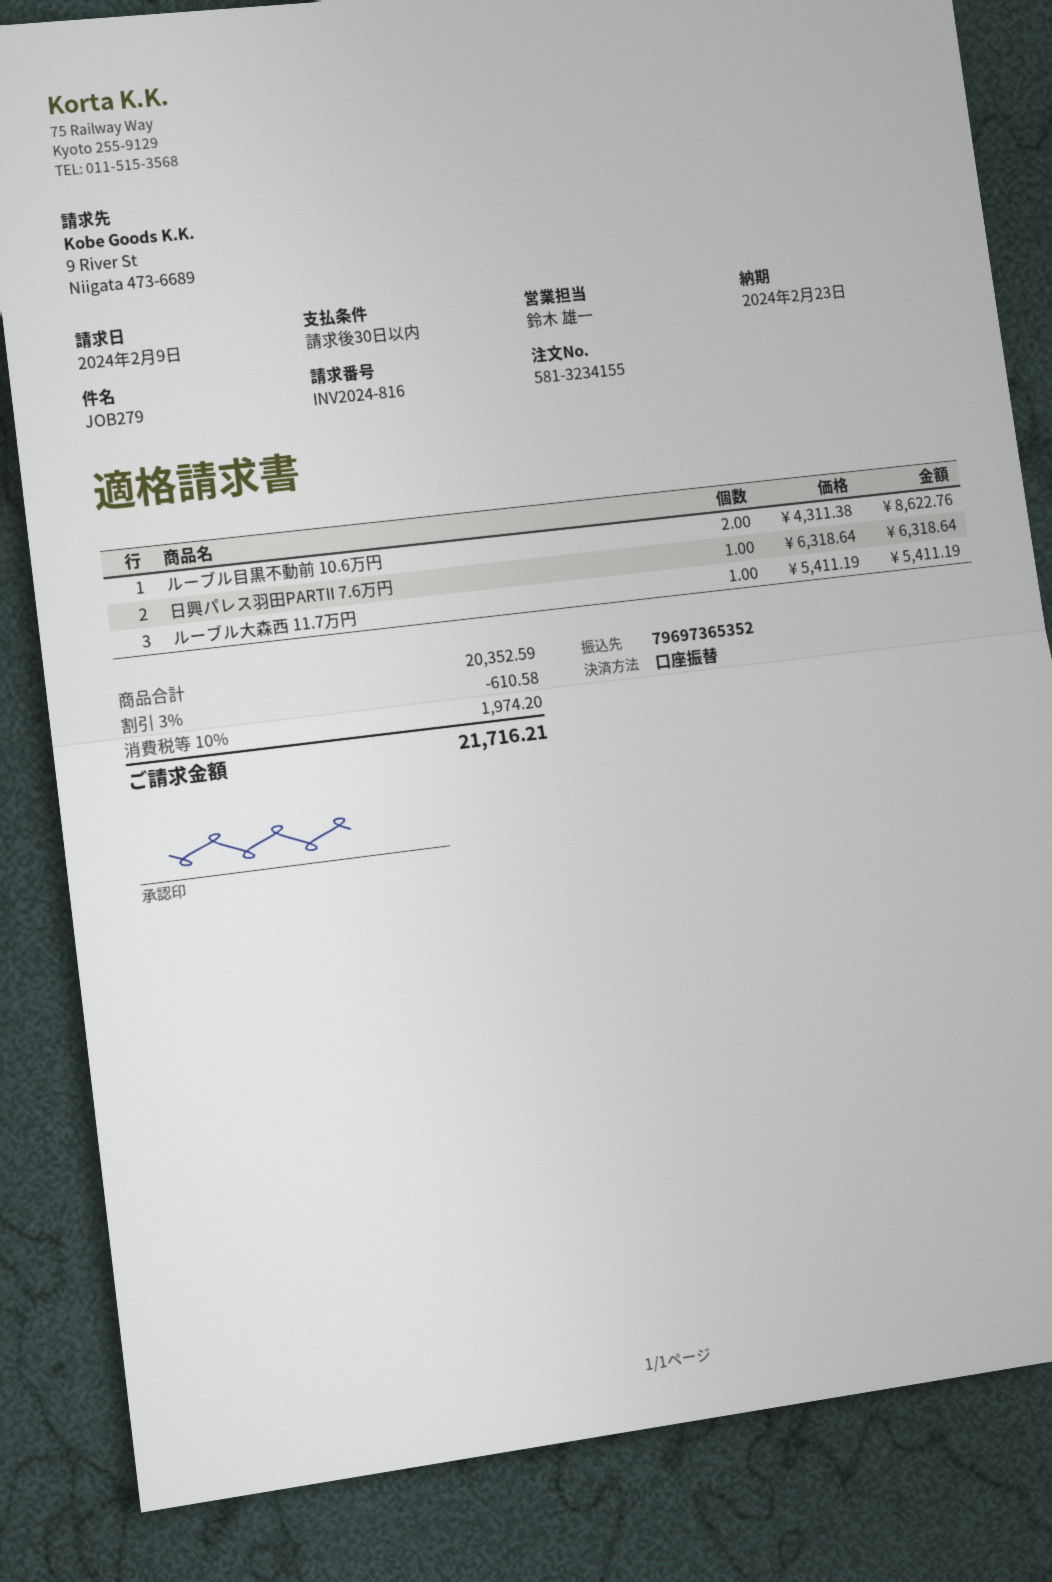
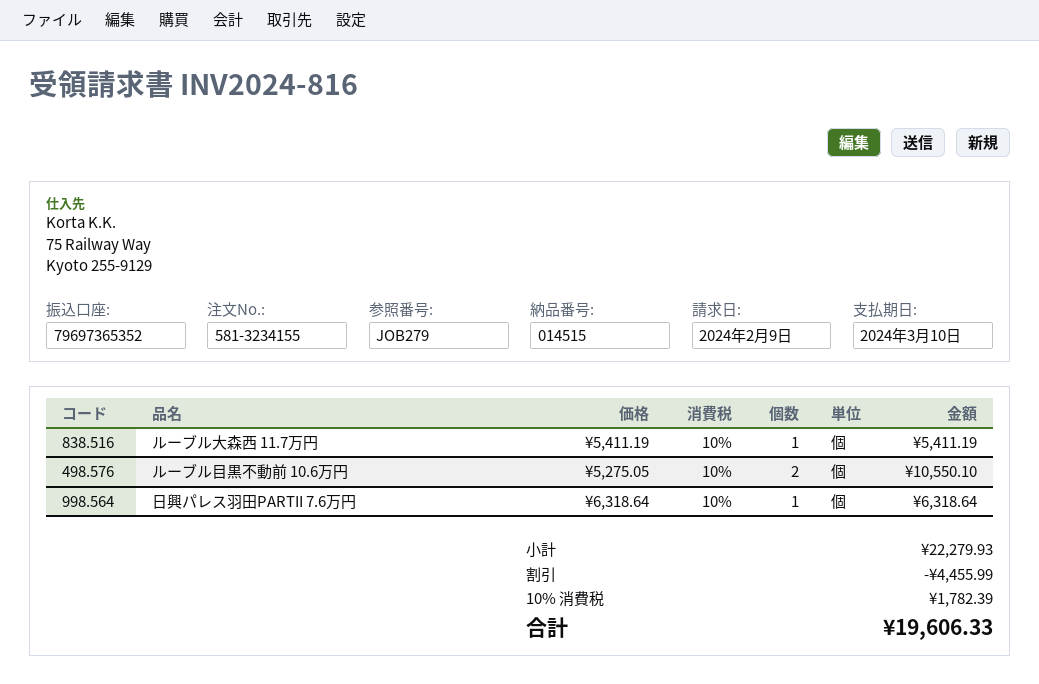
ルーブル目黒不動前 10.6万円: 2 x 4311.38 = 8622.76 -> 2 x 5275.05 = 10550.10
subtotal: 20352.59 -> 22279.93
discount: 610.58 -> 4455.99
tax: 10% = 1974.20 -> 10% = 1782.39
total: 21716.21 -> 19606.33

